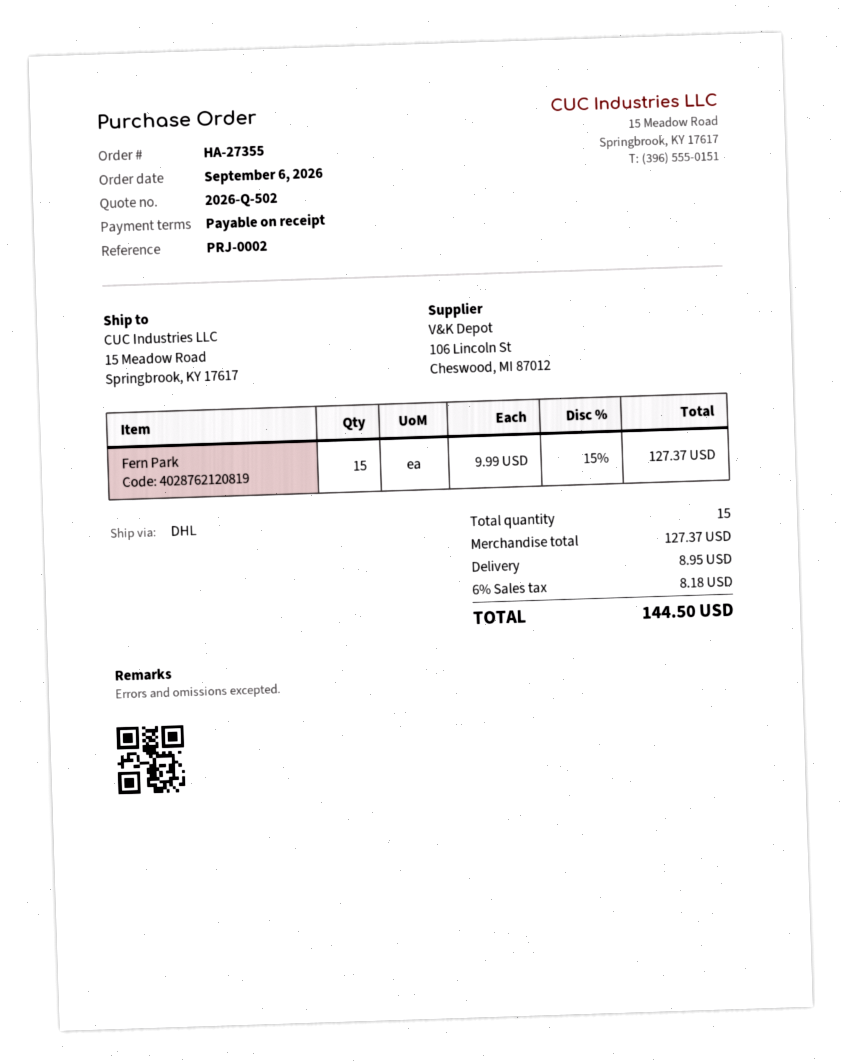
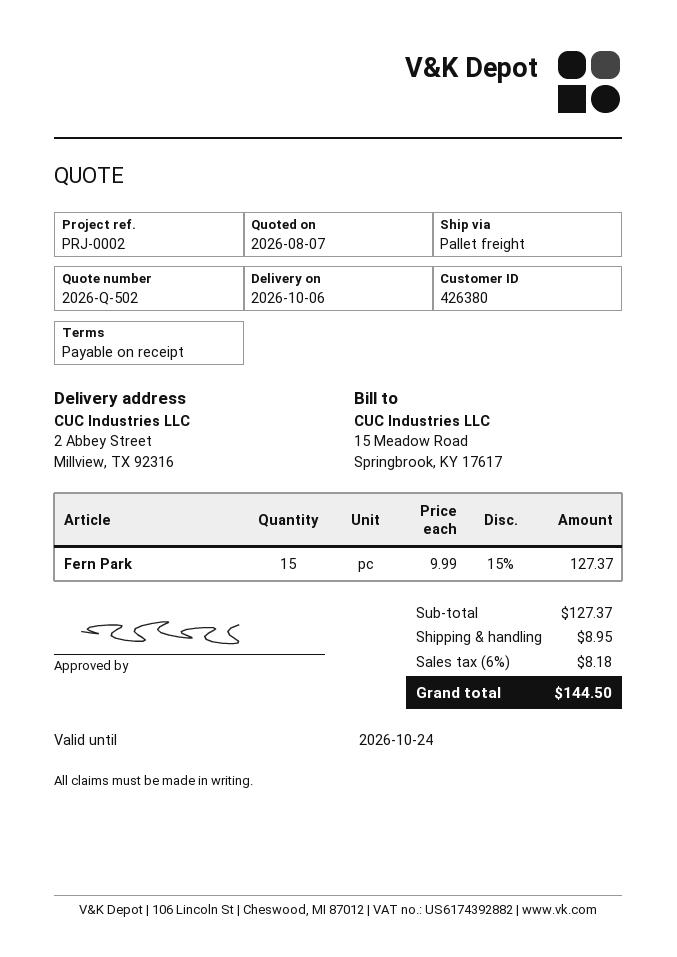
shipping method: DHL -> pallet freight
ship to: 15 Meadow Road, Springbrook, KY 17617 -> 2 Abbey Street, Millview, TX 92316

